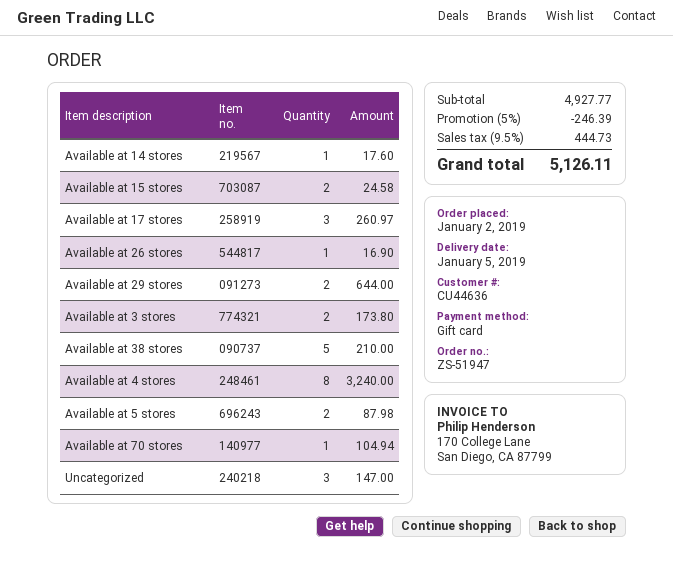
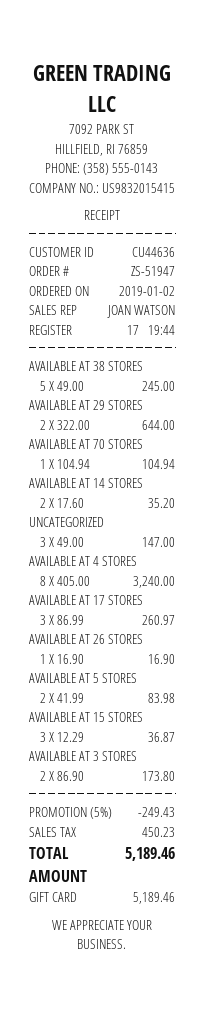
Available at 14 stores: 1 for 17.60 -> 2 for 35.20
Available at 15 stores: 2 for 24.58 -> 3 for 36.87
Available at 38 stores: 5 for 210.00 -> 5 for 245.00
Available at 5 stores: 2 for 87.98 -> 2 for 83.98
discount: 5% = 246.39 -> 5% = 249.43
tax: 444.73 -> 450.23
total: 5126.11 -> 5189.46

